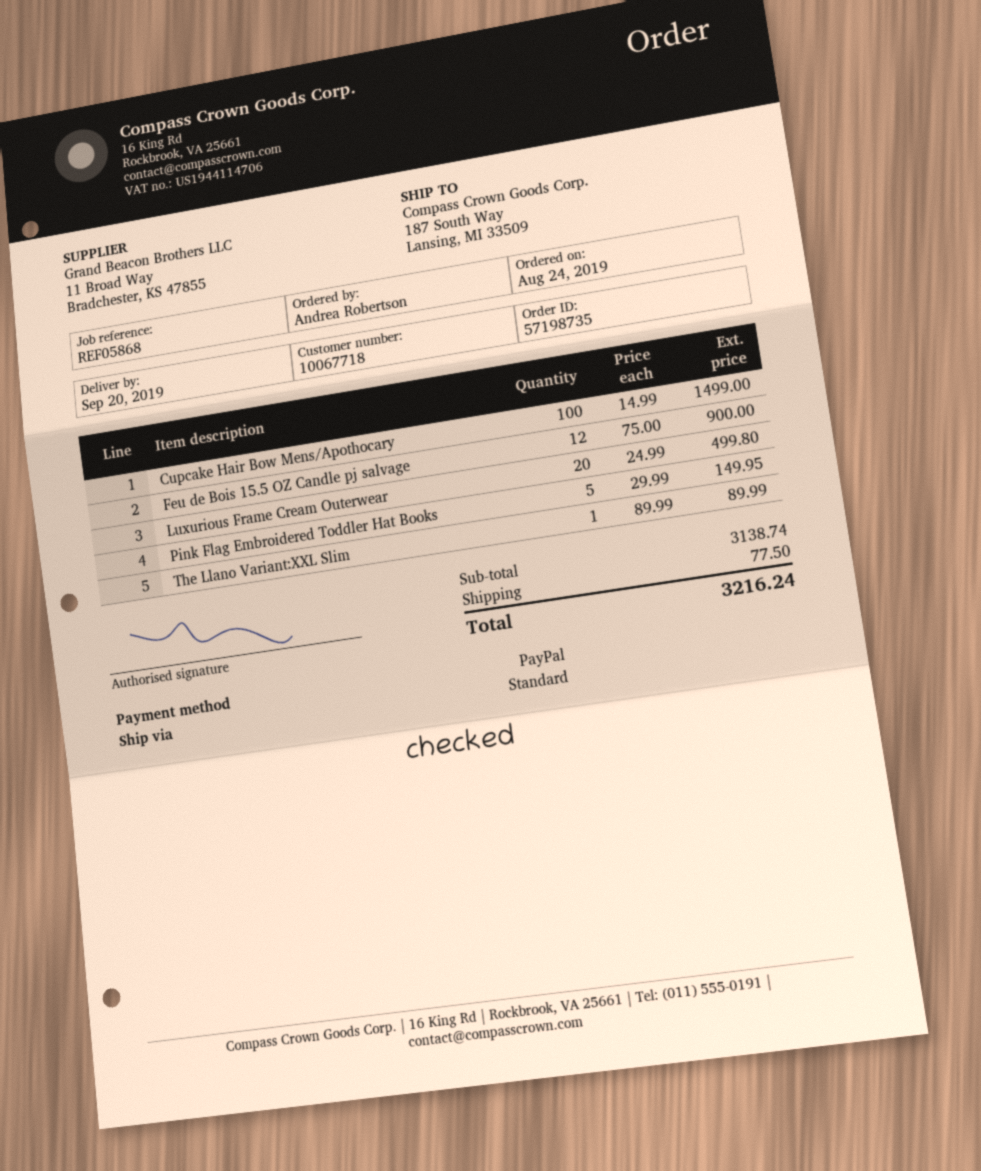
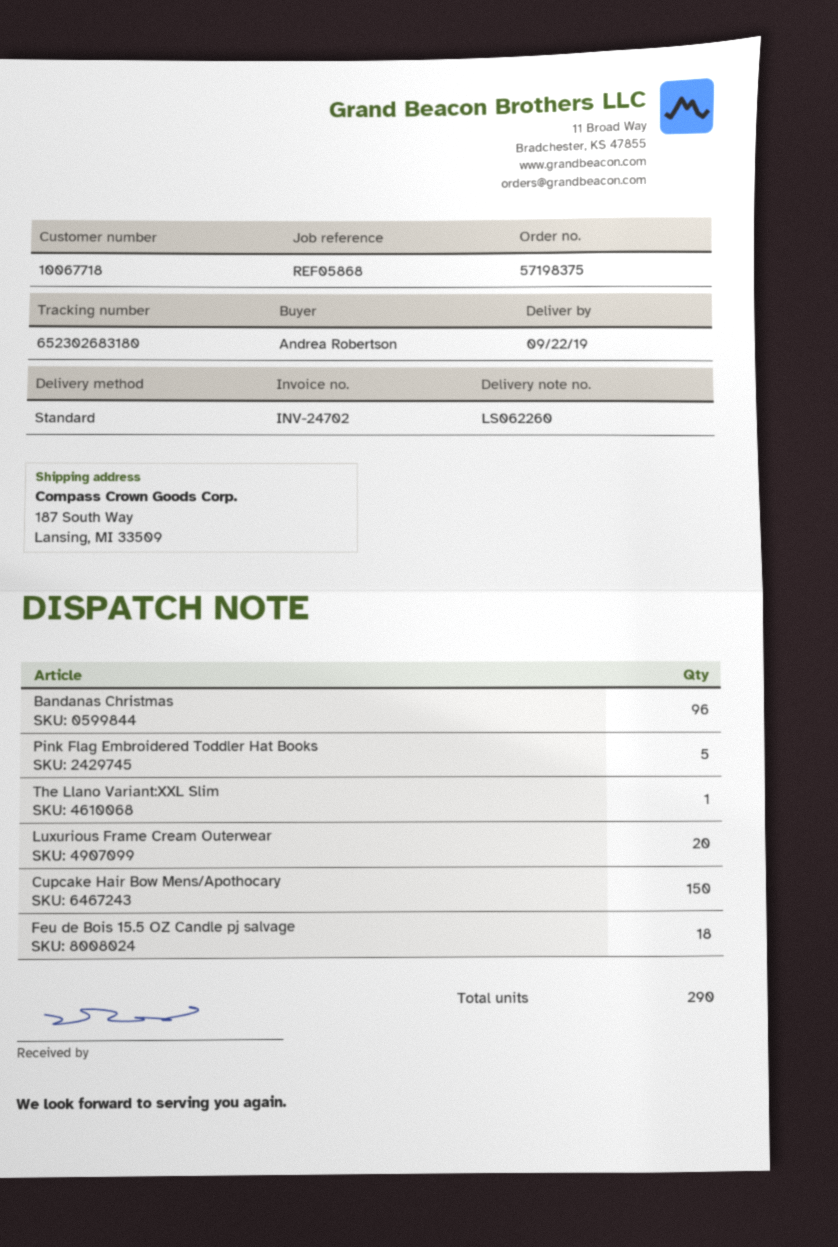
order number: 57198735 -> 57198375
delivery date: 2019-09-20 -> 2019-09-22
Cupcake Hair Bow Mens/Apothocary: 100 -> 150
Feu de Bois 15.5 OZ Candle pj salvage: 12 -> 18
Bandanas Christmas: none -> 96

